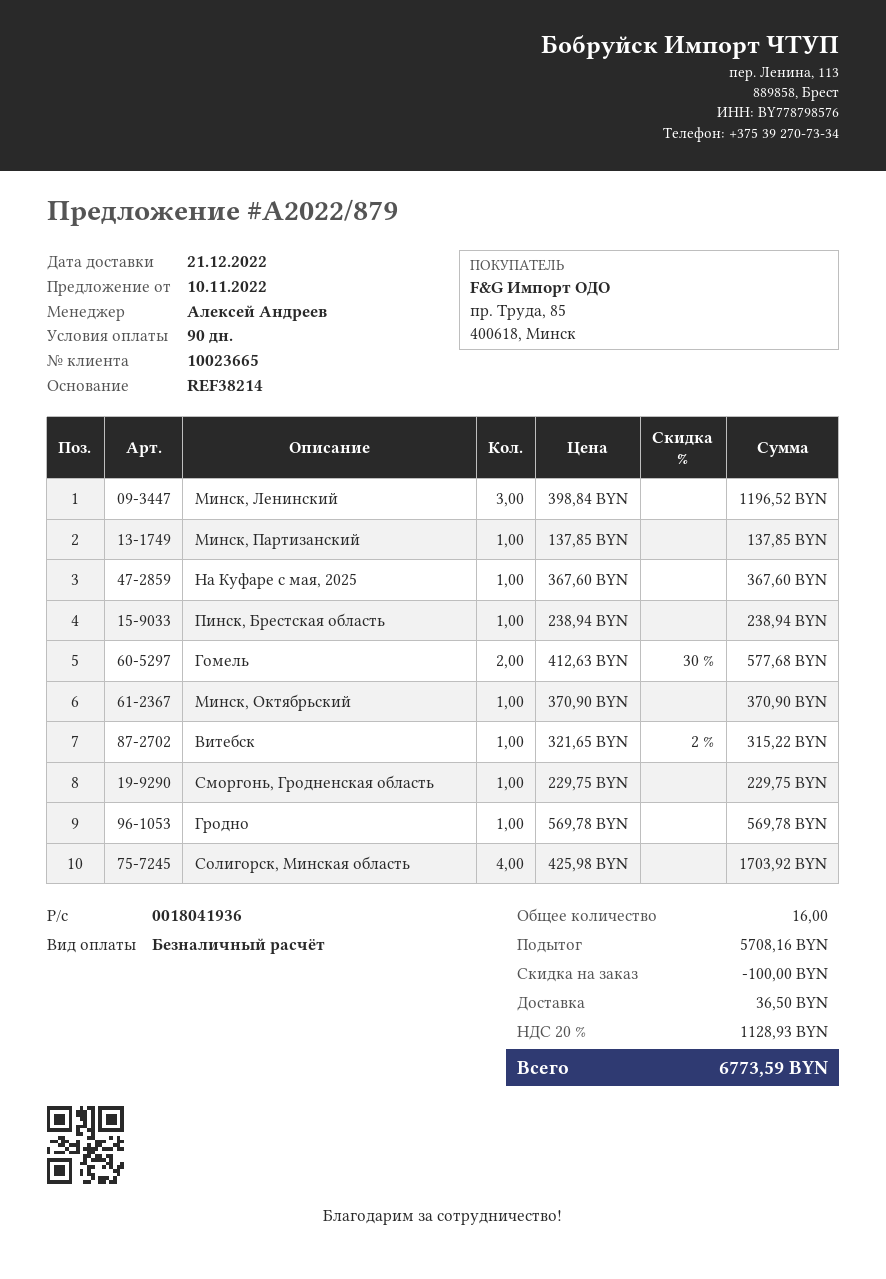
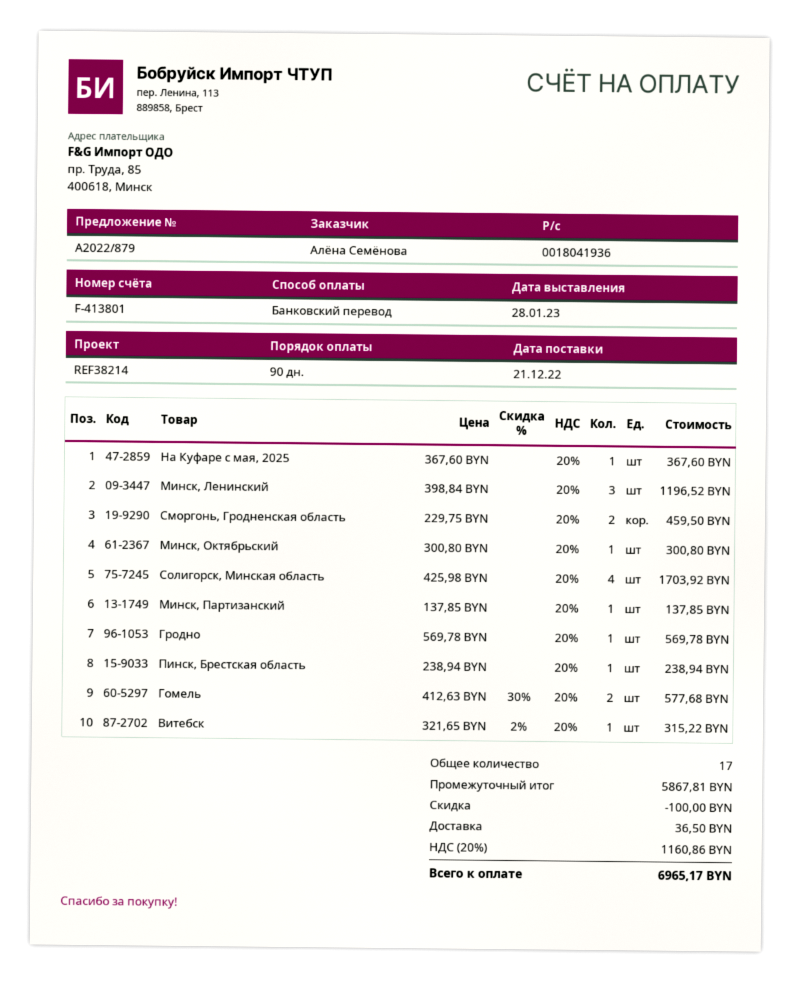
Минск, Октябрьский: 1 x 370.90 = 370.90 -> 1 x 300.80 = 300.80
Сморгонь, Гродненская область: 1 x 229.75 = 229.75 -> 2 x 229.75 = 459.50
total quantity: 16 -> 17
subtotal: 5708.16 -> 5867.81
tax: 20% = 1128.93 -> 20% = 1160.86
total: 6773.59 -> 6965.17

